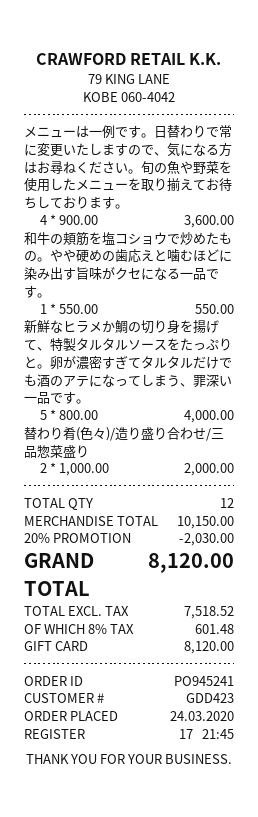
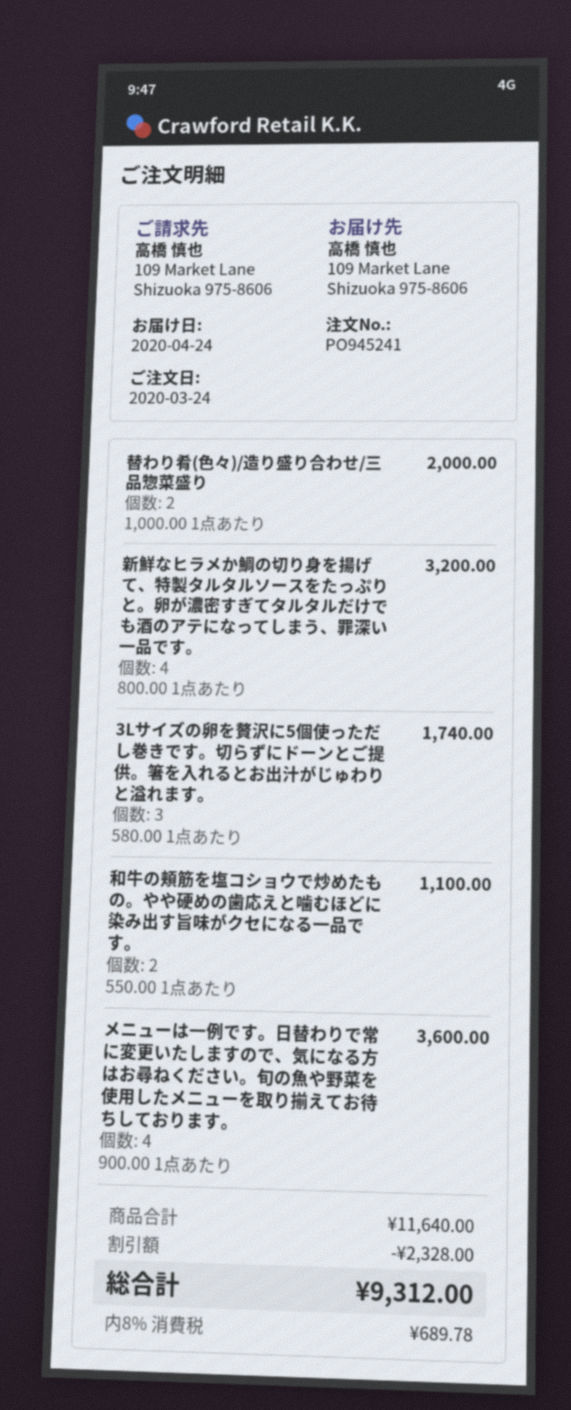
和牛の頬筋を塩コショウで炒めたもの。やや硬めの歯応えと噛むほどに染み出す旨味がクセになる一品です。: 1 x 550.00 = 550.00 -> 2 x 550.00 = 1100.00
新鮮なヒラメか鯛の切り身を揚げて、特製タルタルソースをたっぷりと。卵が濃密すぎてタルタルだけでも酒のアテになってしまう、罪深い一品です。: 5 x 800.00 = 4000.00 -> 4 x 800.00 = 3200.00
3Lサイズの卵を贅沢に5個使っただし巻きです。切らずにドーンとご提供。箸を入れるとお出汁がじゅわりと溢れます。: none -> 3 x 580.00 = 1740.00
subtotal: 10150.00 -> 11640.00
discount: 2030.00 -> 2328.00
tax: 8% = 601.48 -> 8% = 689.78
total: 8120.00 -> 9312.00

